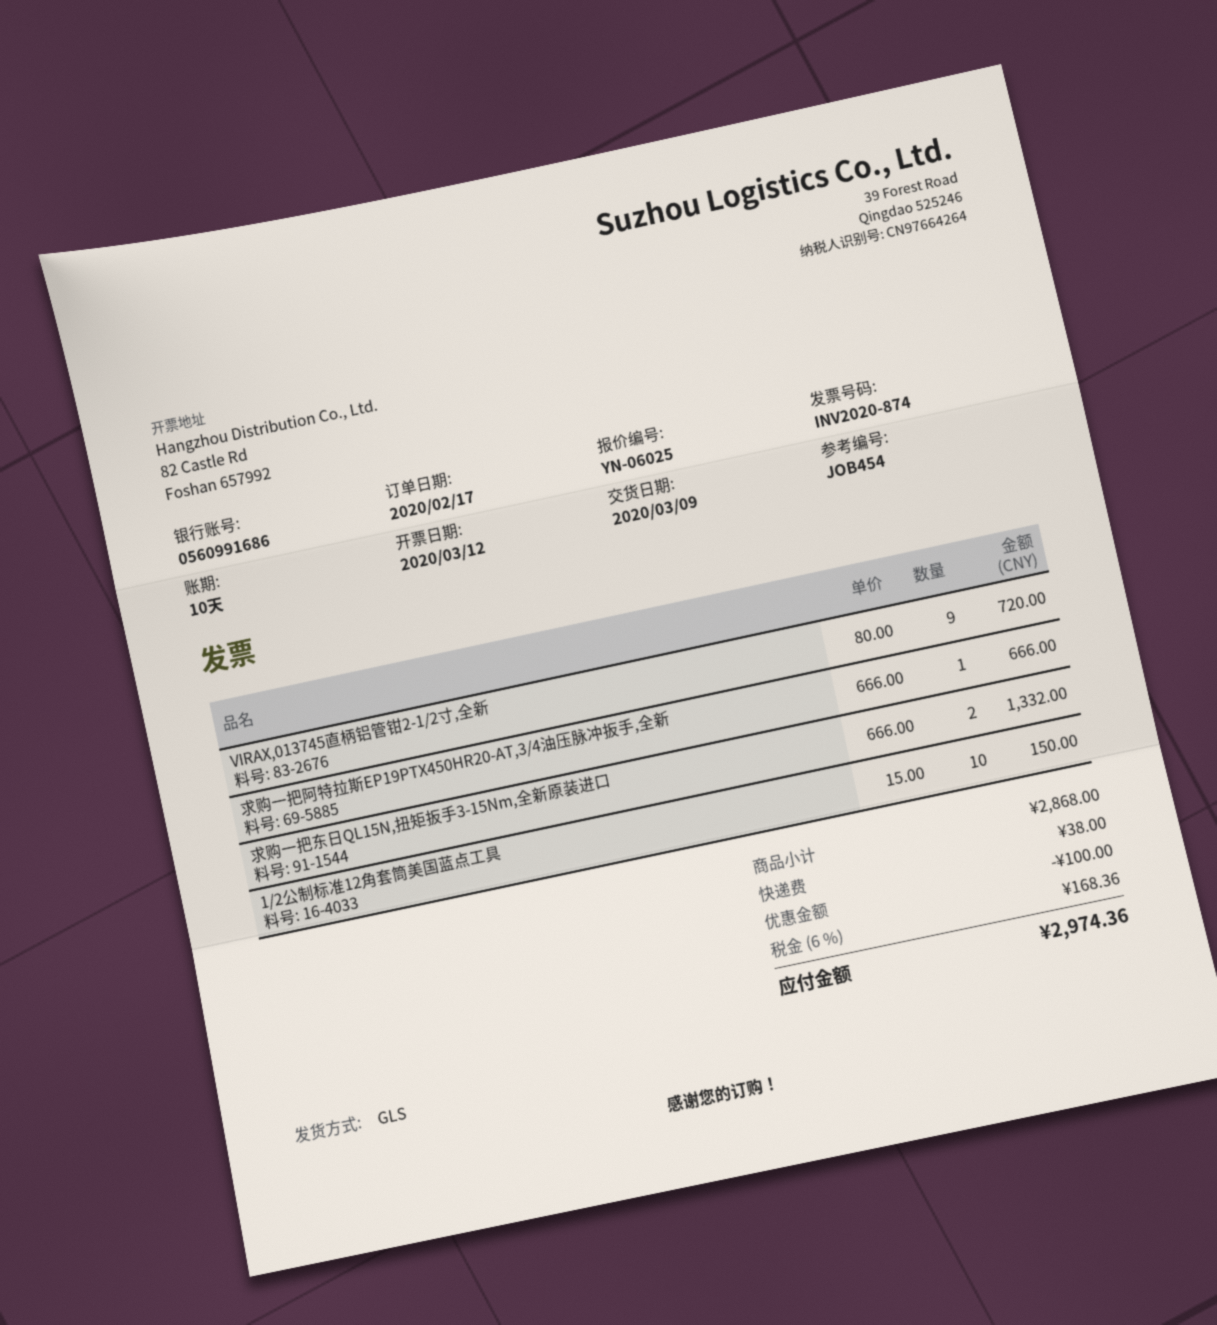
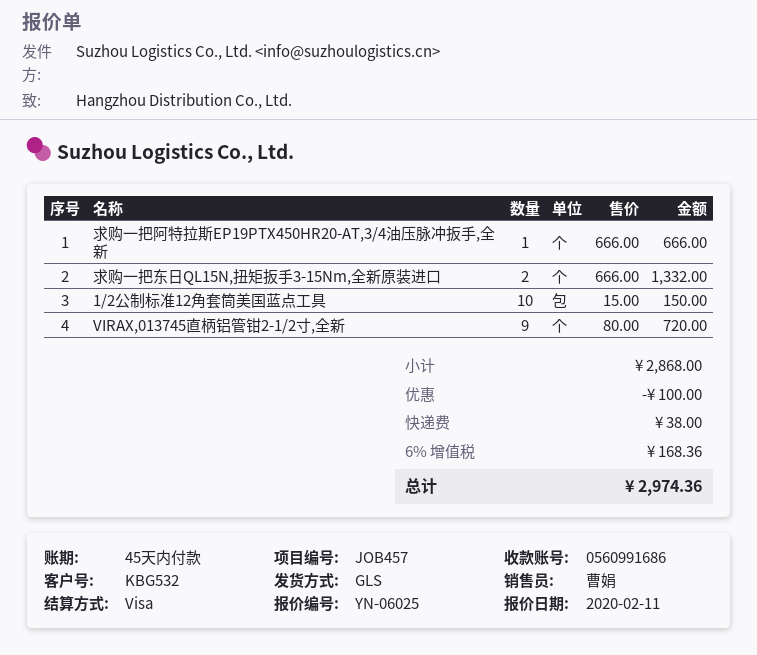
payment terms: 10 days -> 45 days
reference: JOB454 -> JOB457

